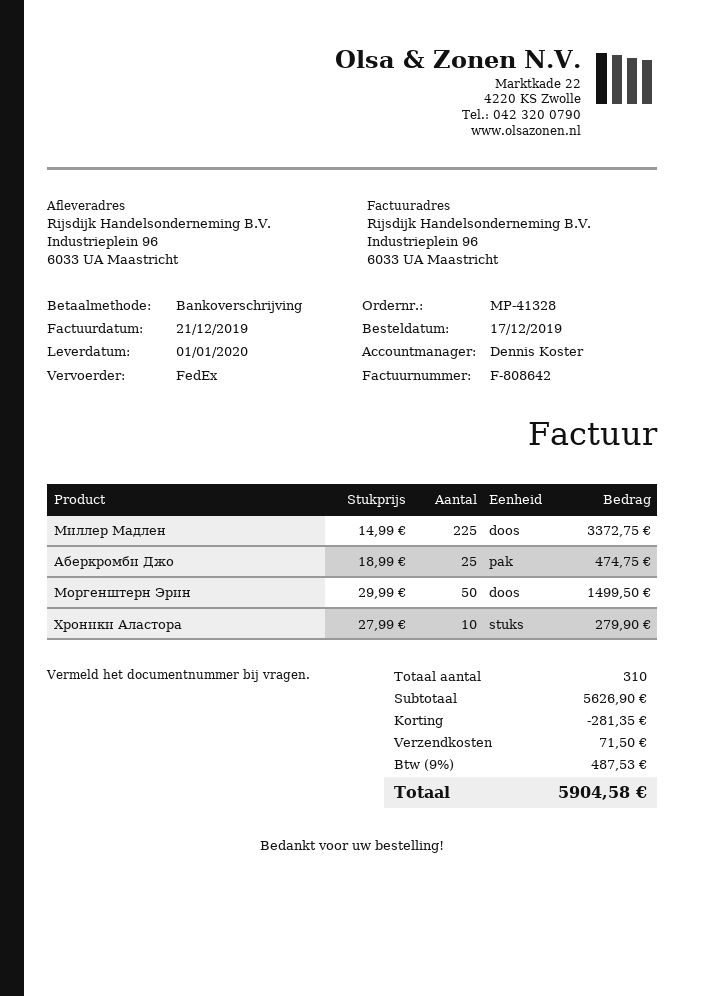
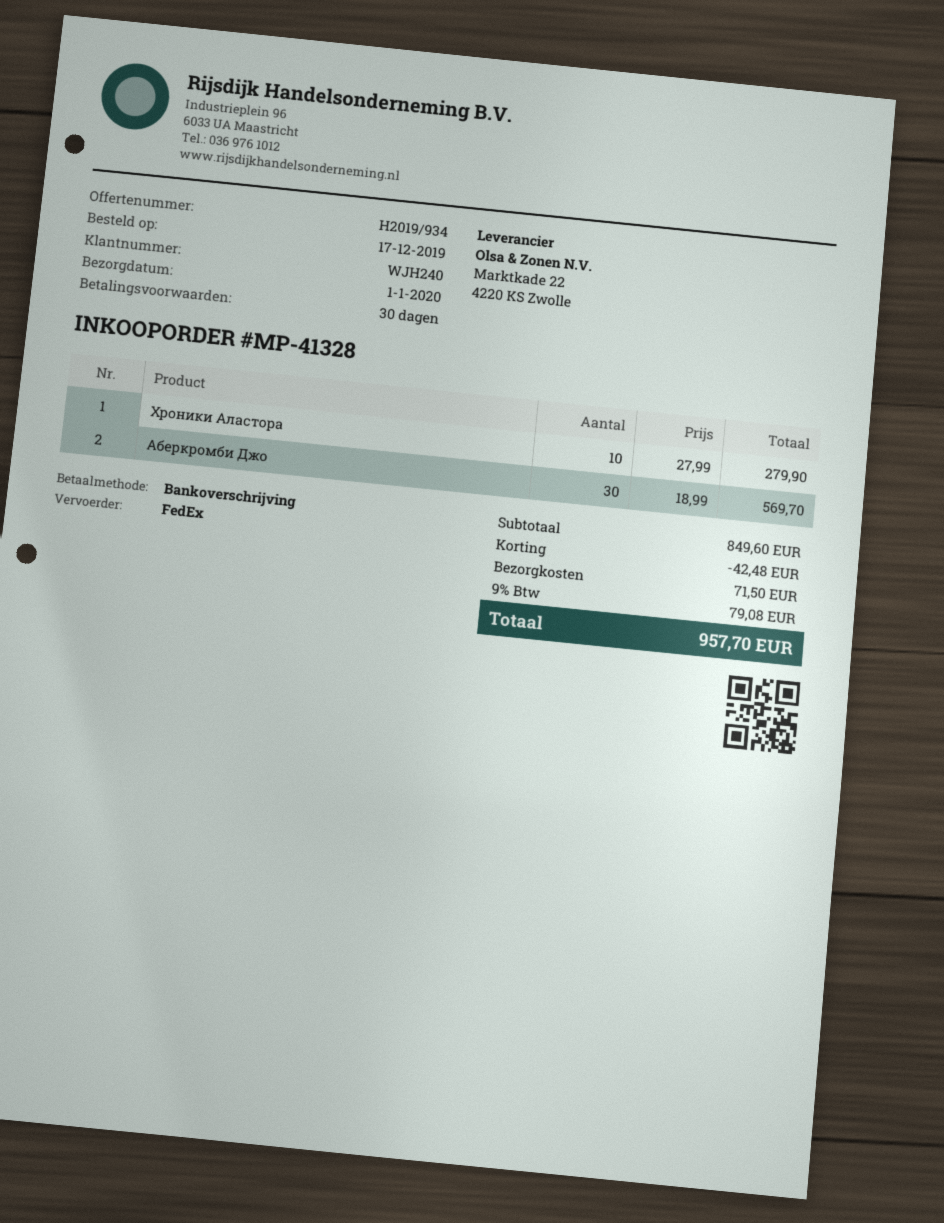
Миллер Мадлен: 225 x 14.99 = 3372.75 -> none
Аберкромби Джо: 25 x 18.99 = 474.75 -> 30 x 18.99 = 569.70
Моргенштерн Эрин: 50 x 29.99 = 1499.50 -> none
subtotal: 5626.90 -> 849.60
discount: 281.35 -> 42.48
tax: 9% = 487.53 -> 9% = 79.08
total: 5904.58 -> 957.70

